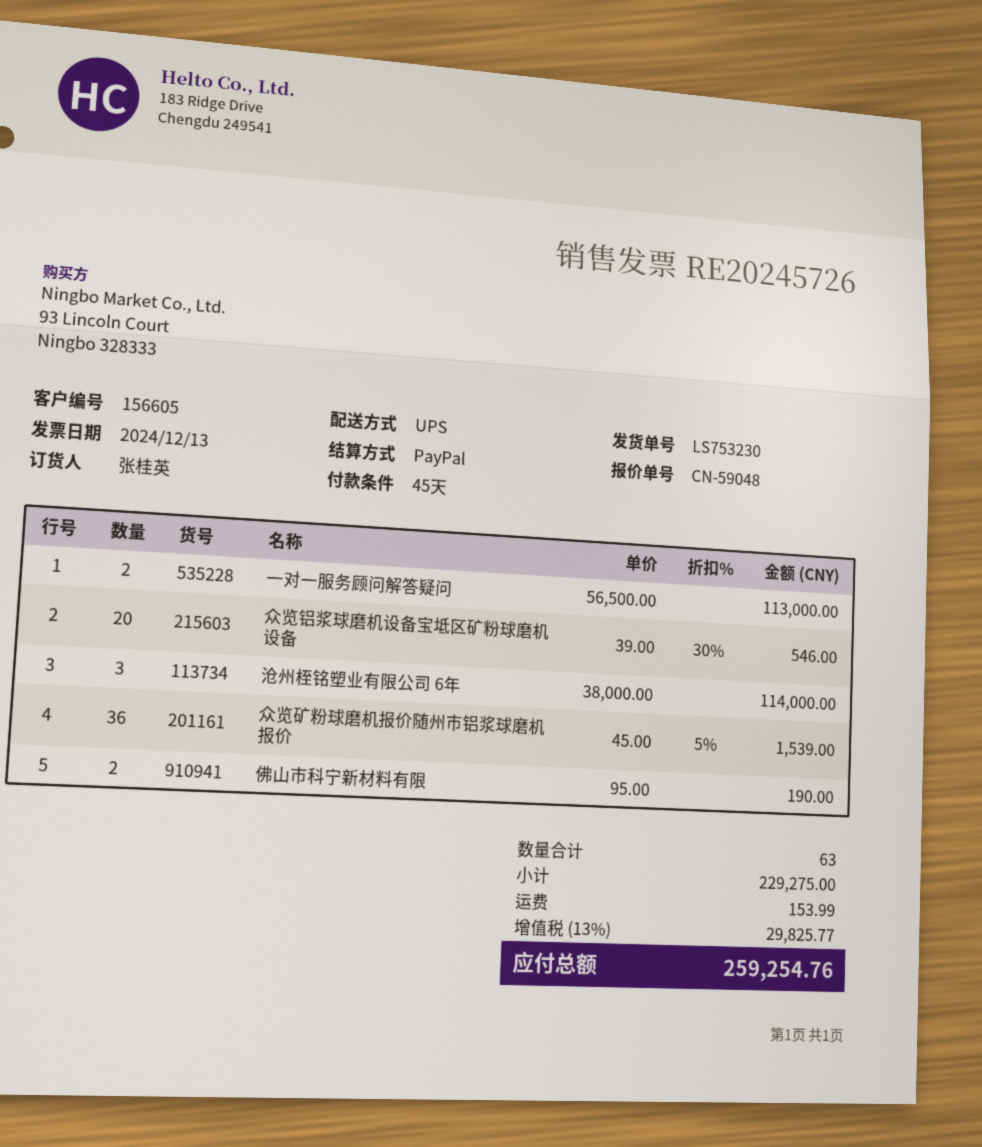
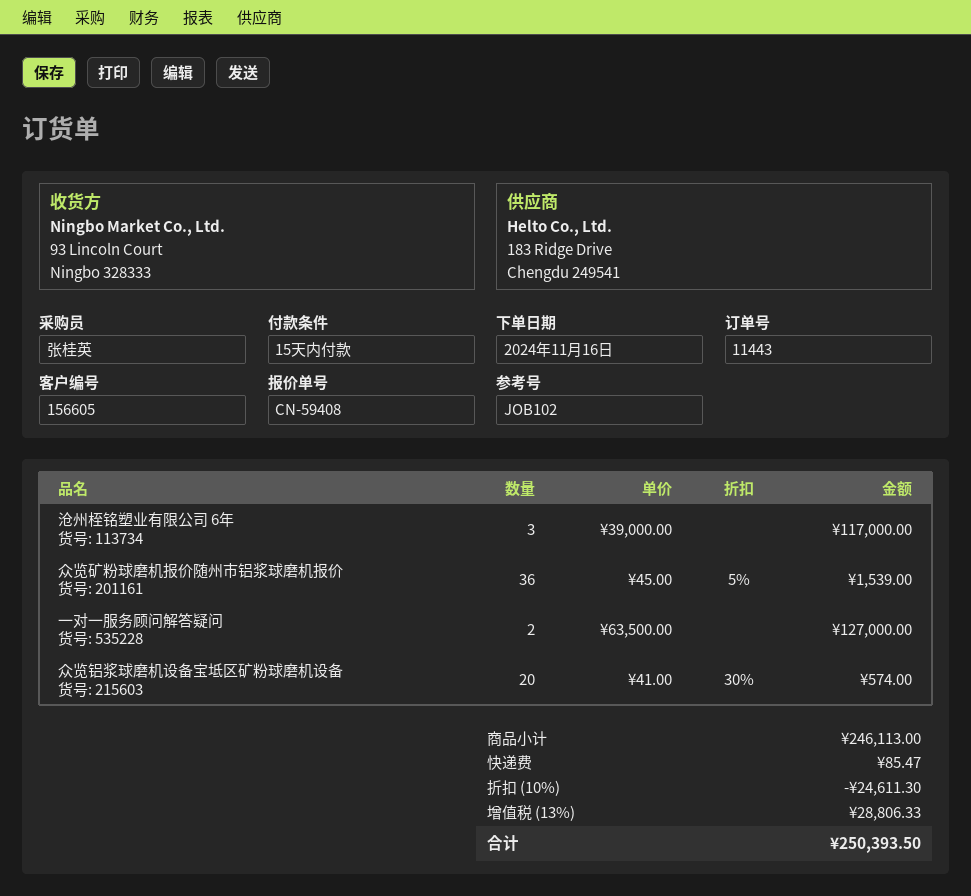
quote number: CN-59048 -> CN-59408
payment terms: 45 days -> 15 days
一对一服务顾问解答疑问: 2 x 56500.00 = 113000.00 -> 2 x 63500.00 = 127000.00
众览铝浆球磨机设备宝坻区矿粉球磨机设备: 20 x 39.00 - 30% = 546.00 -> 20 x 41.00 - 30% = 574.00
沧州桎铭塑业有限公司 6年: 3 x 38000.00 = 114000.00 -> 3 x 39000.00 = 117000.00
佛山市科宁新材料有限: 2 x 95.00 = 190.00 -> none
subtotal: 229275.00 -> 246113.00
discount: none -> 10% = 24611.30
shipping: 153.99 -> 85.47
tax: 13% = 29825.77 -> 13% = 28806.33
total: 259254.76 -> 250393.50

